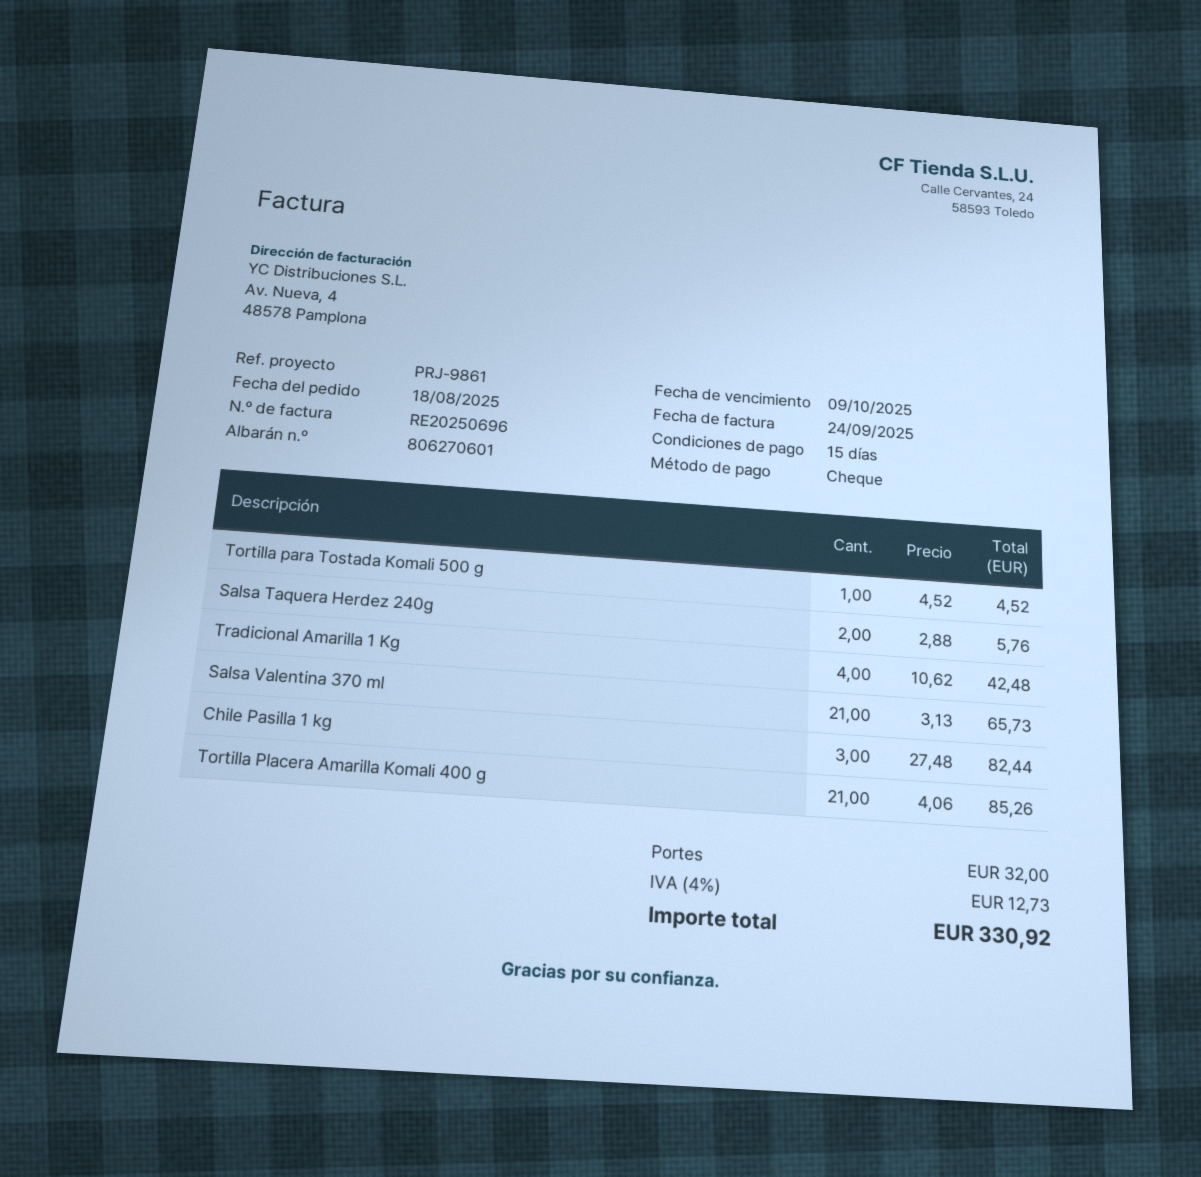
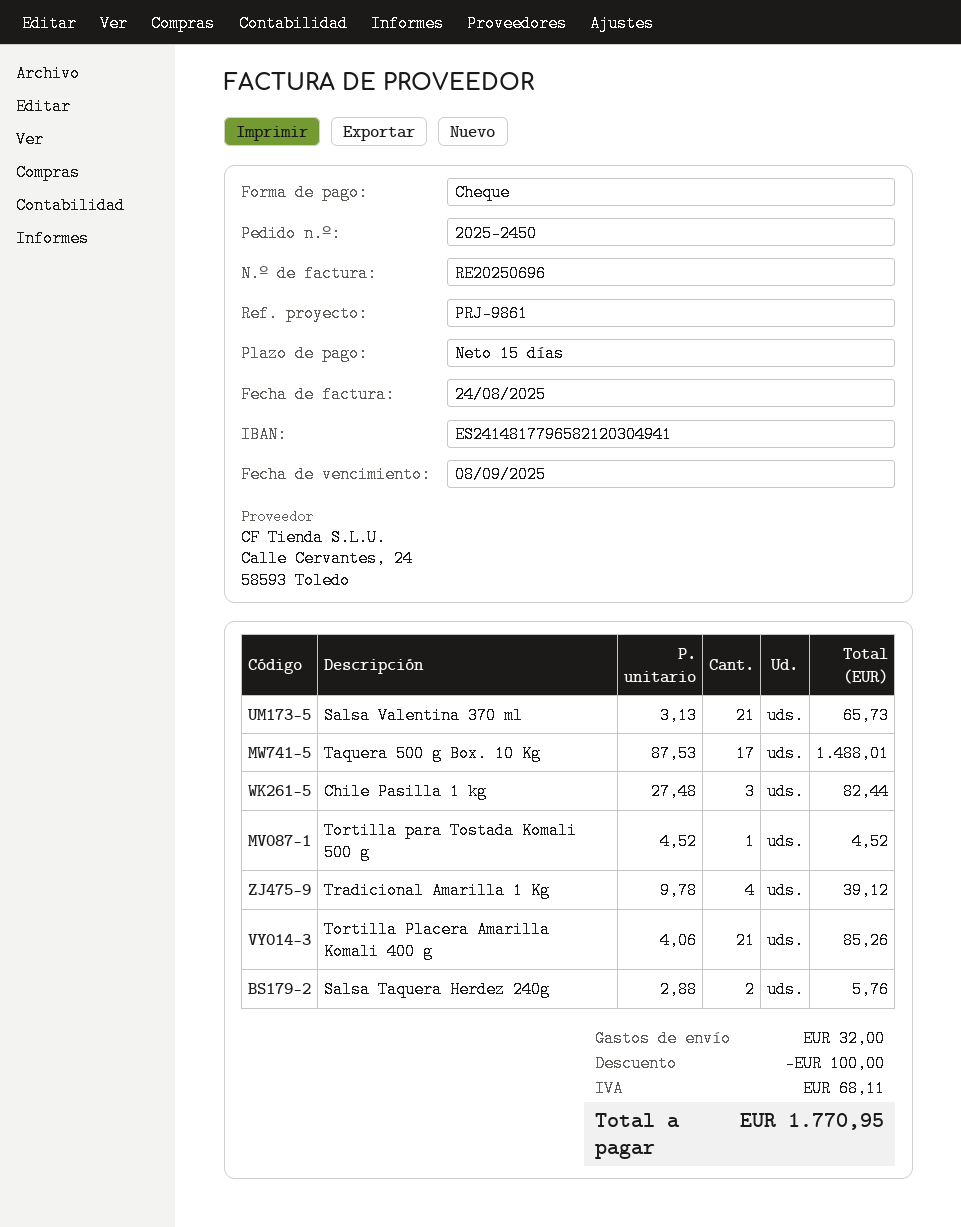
invoice date: 2025-09-24 -> 2025-08-24
due date: 2025-10-09 -> 2025-09-08
Tradicional Amarilla 1 Kg: 4 x 10.62 = 42.48 -> 4 x 9.78 = 39.12
Taquera 500 g Box. 10 Kg: none -> 17 x 87.53 = 1488.01
discount: none -> 100.00
tax: 12.73 -> 68.11
total: 330.92 -> 1770.95

